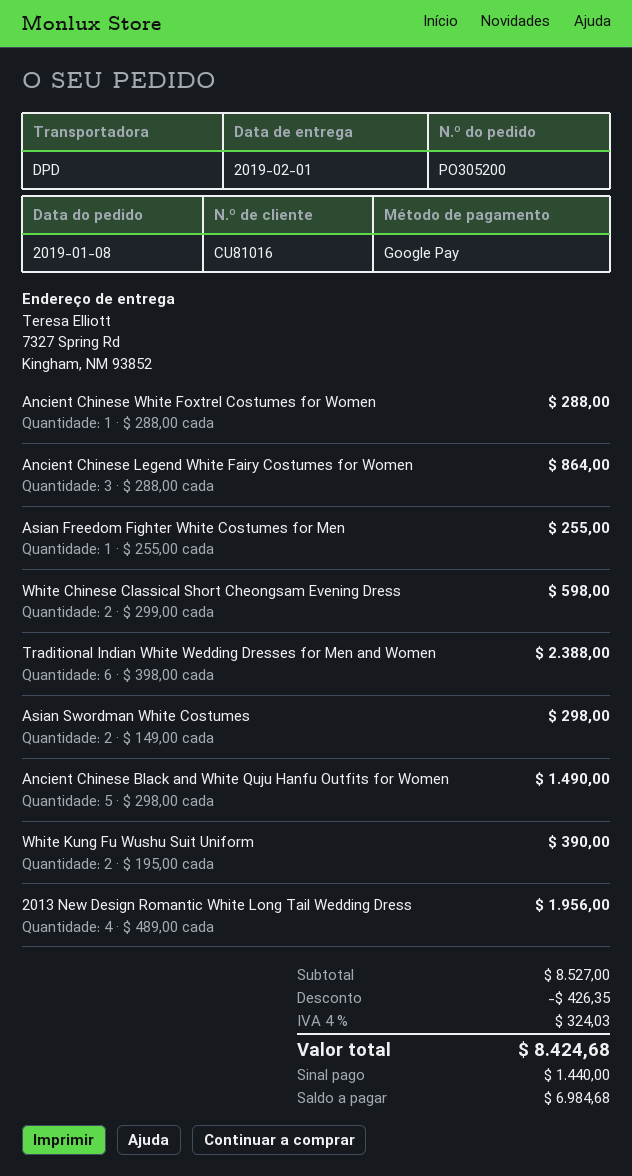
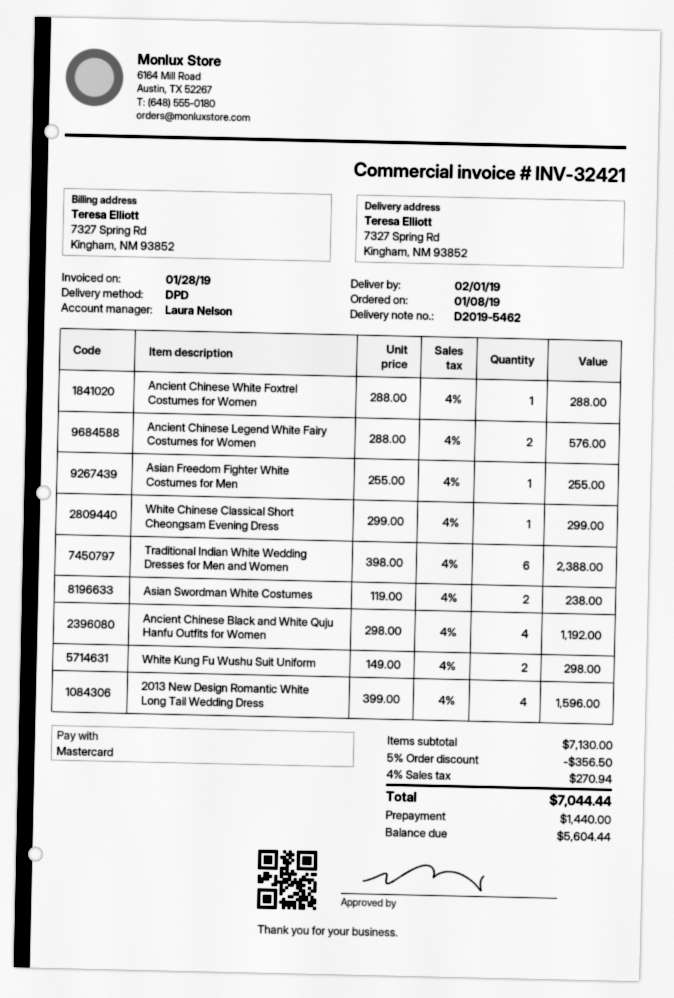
payment method: Google Pay -> Mastercard
Ancient Chinese Legend White Fairy Costumes for Women: 3 x 288.00 = 864.00 -> 2 x 288.00 = 576.00
White Chinese Classical Short Cheongsam Evening Dress: 2 x 299.00 = 598.00 -> 1 x 299.00 = 299.00
Asian Swordman White Costumes: 2 x 149.00 = 298.00 -> 2 x 119.00 = 238.00
Ancient Chinese Black and White Quju Hanfu Outfits for Women: 5 x 298.00 = 1490.00 -> 4 x 298.00 = 1192.00
White Kung Fu Wushu Suit Uniform: 2 x 195.00 = 390.00 -> 2 x 149.00 = 298.00
2013 New Design Romantic White Long Tail Wedding Dress: 4 x 489.00 = 1956.00 -> 4 x 399.00 = 1596.00
subtotal: 8527.00 -> 7130.00
discount: 426.35 -> 356.50
tax: 4% = 324.03 -> 4% = 270.94
total: 8424.68 -> 7044.44
balance: 6984.68 -> 5604.44

